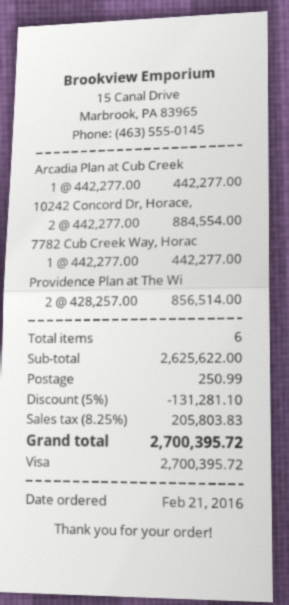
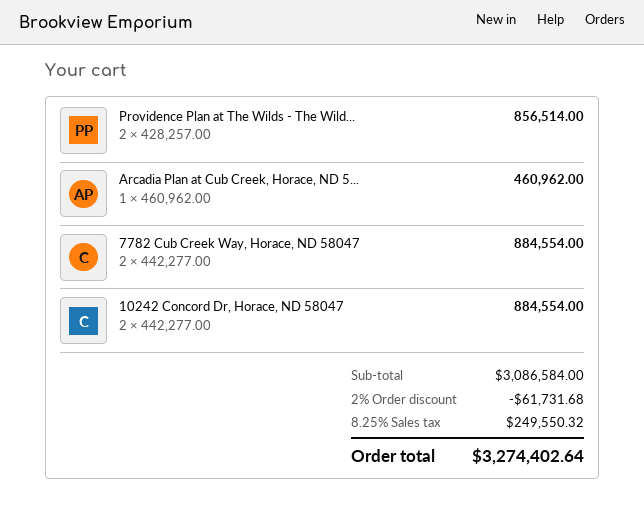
Arcadia Plan at Cub Creek: 1 x 442277.00 = 442277.00 -> 1 x 460962.00 = 460962.00
7782 Cub Creek Way, Horac: 1 x 442277.00 = 442277.00 -> 2 x 442277.00 = 884554.00
subtotal: 2625622.00 -> 3086584.00
discount: 5% = 131281.10 -> 2% = 61731.68
shipping: 250.99 -> none
tax: 8.25% = 205803.83 -> 8.25% = 249550.32
total: 2700395.72 -> 3274402.64

